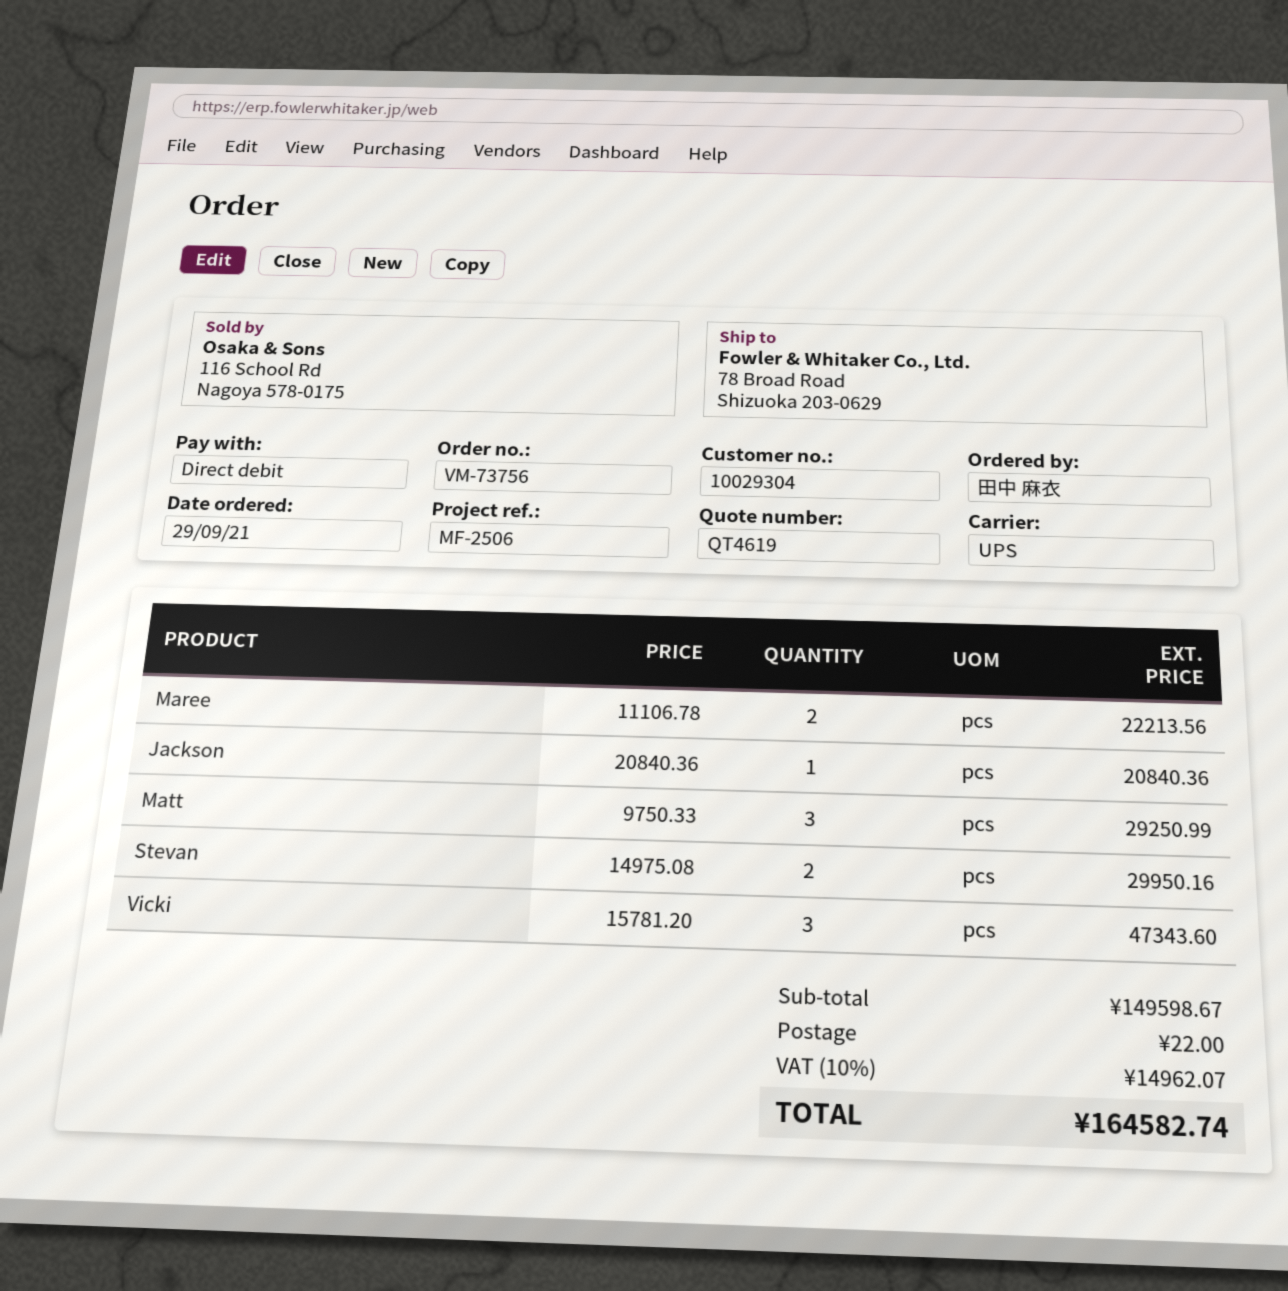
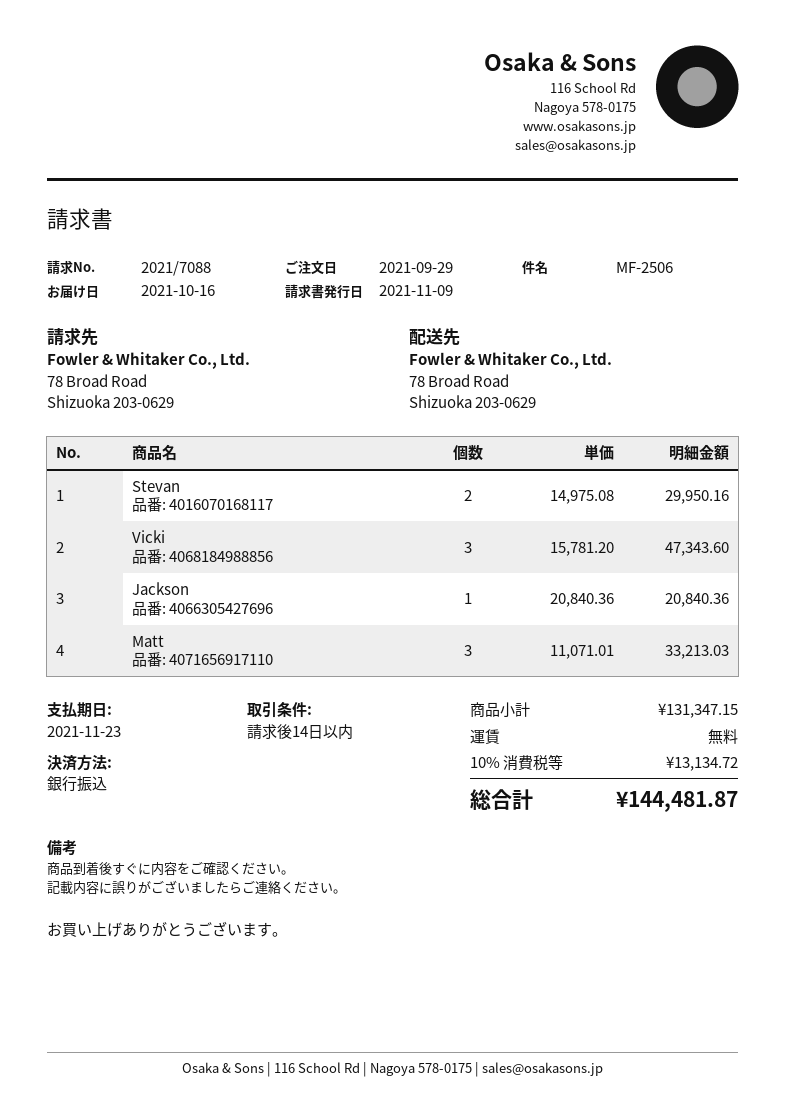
payment method: direct debit -> bank transfer
Maree: 2 x 11106.78 = 22213.56 -> none
Matt: 3 x 9750.33 = 29250.99 -> 3 x 11071.01 = 33213.03
subtotal: 149598.67 -> 131347.15
shipping: 22.00 -> 0.00
tax: 10% = 14962.07 -> 10% = 13134.72
total: 164582.74 -> 144481.87

